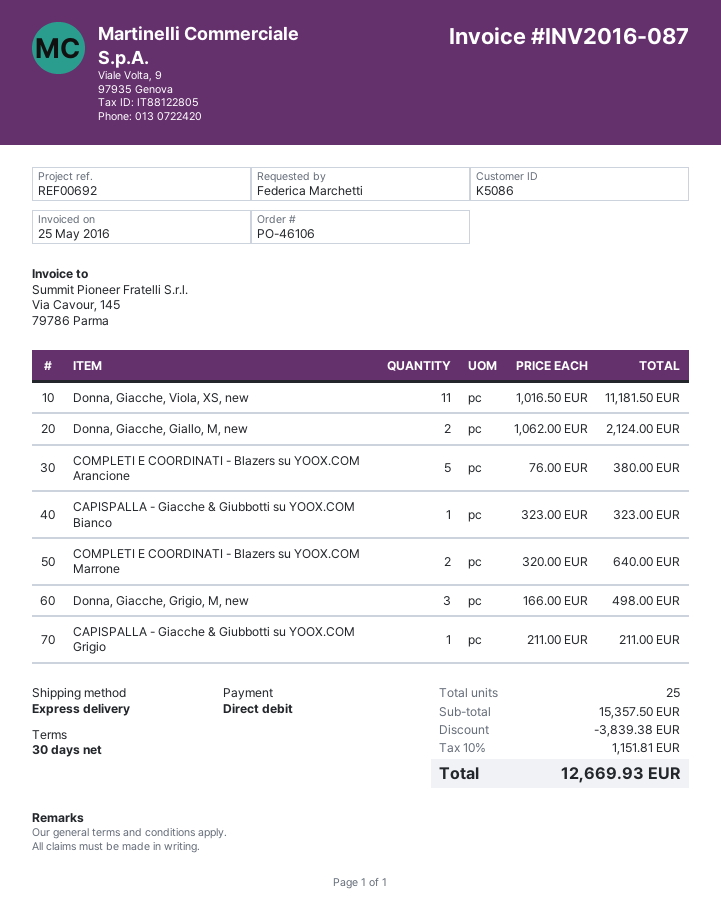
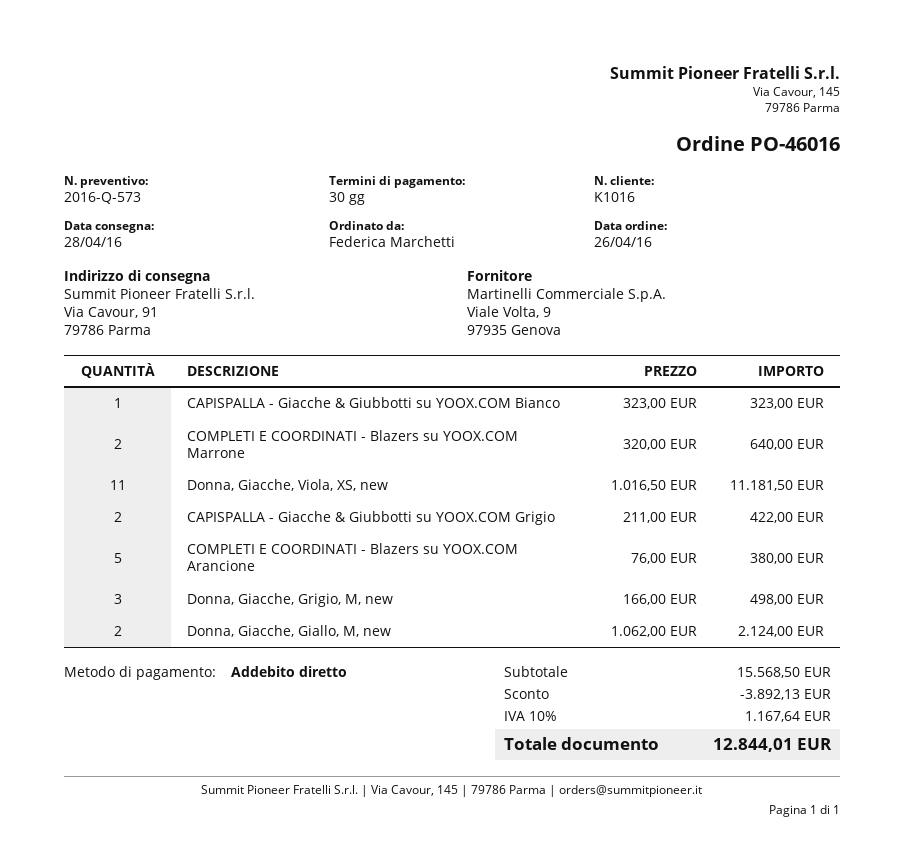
order number: PO-46106 -> PO-46016
customer number: K5086 -> K1016
CAPISPALLA - Giacche & Giubbotti su YOOX.COM Grigio: 1 x 211.00 = 211.00 -> 2 x 211.00 = 422.00
subtotal: 15357.50 -> 15568.50
discount: 3839.38 -> 3892.13
tax: 10% = 1151.81 -> 10% = 1167.64
total: 12669.93 -> 12844.01

